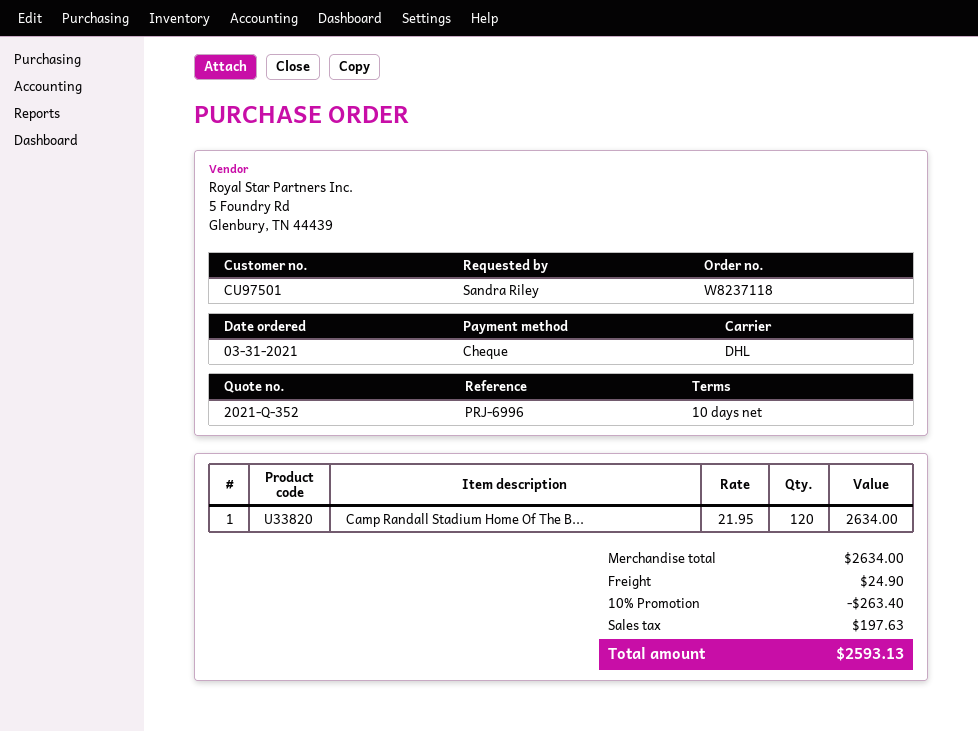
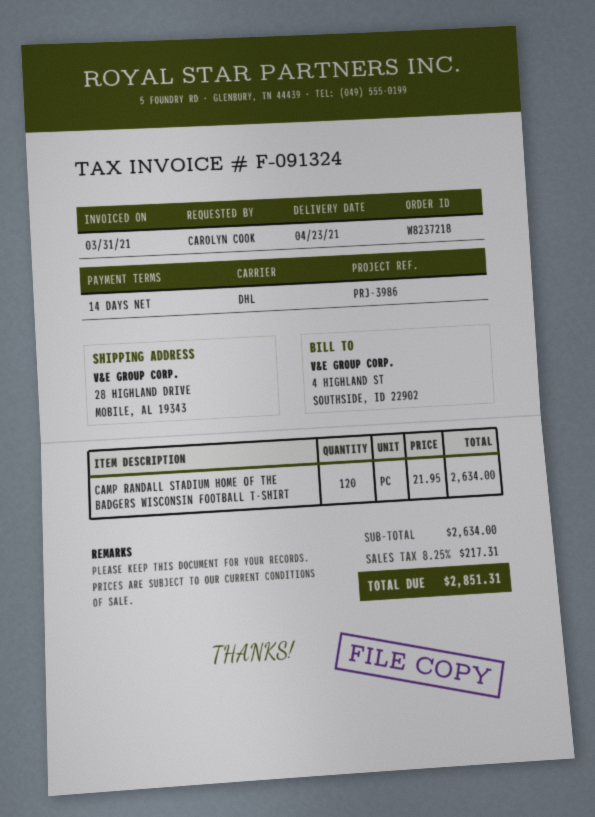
order number: W8237118 -> W8237218
payment terms: 10 days -> 14 days
reference: PRJ-6996 -> PRJ-3986
ordered by: Sandra Riley -> CAROLYN COOK
discount: 10% = 263.40 -> none
shipping: 24.90 -> none
tax: 197.63 -> 217.31
total: 2593.13 -> 2851.31

